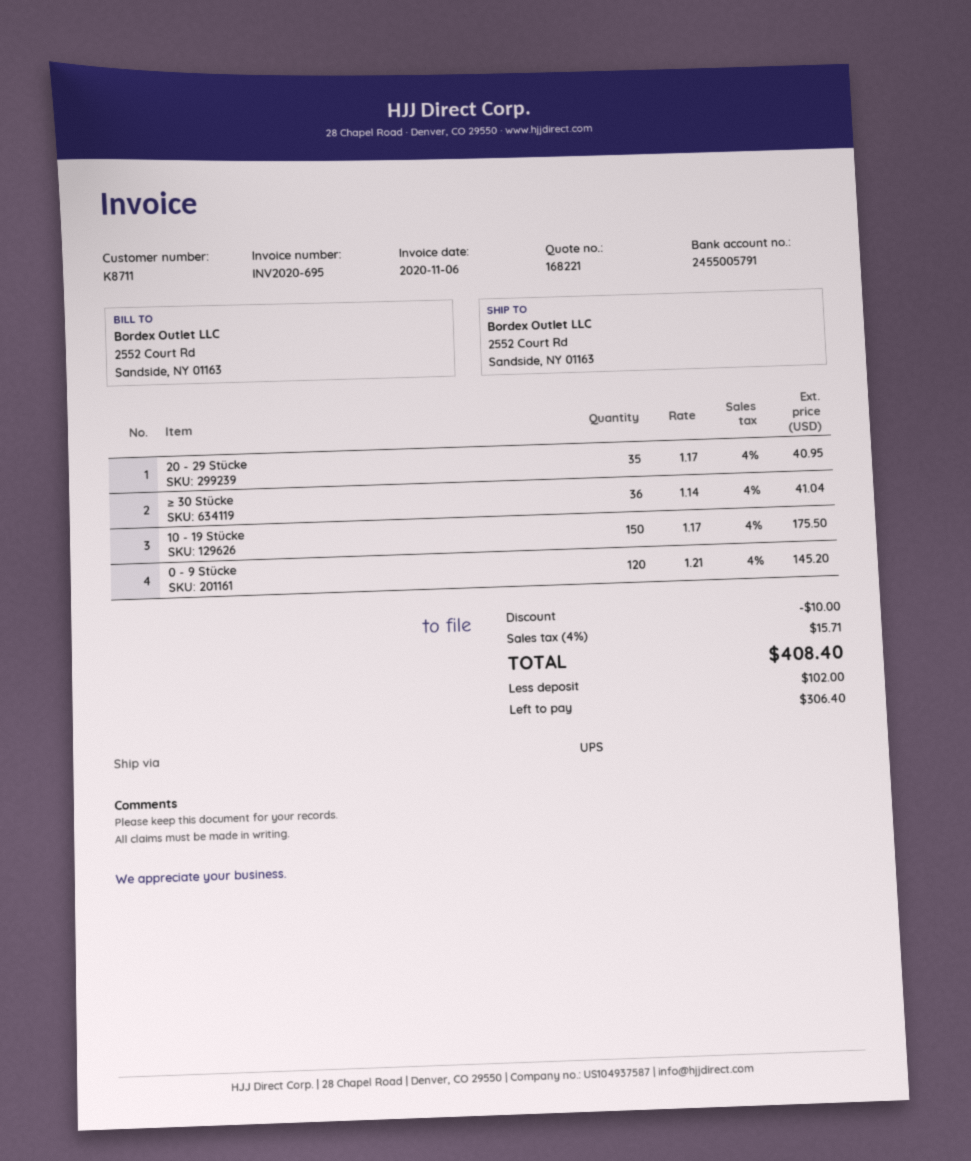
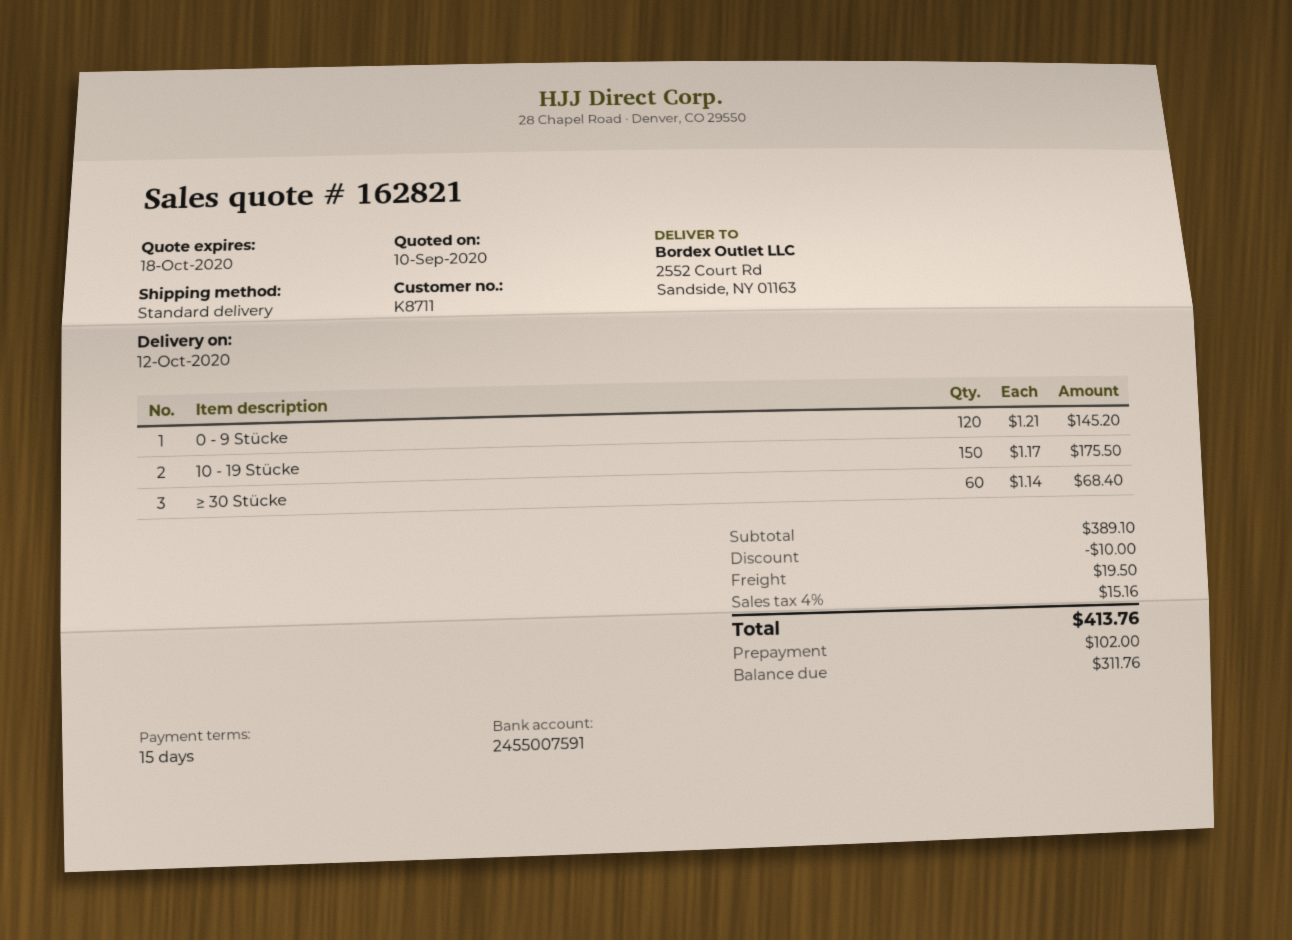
quote number: 168221 -> 162821
bank account: 2455005791 -> 2455007591
shipping method: UPS -> standard
20 - 29 Stücke: 35 x 1.17 = 40.95 -> none
≥ 30 Stücke: 36 x 1.14 = 41.04 -> 60 x 1.14 = 68.40
shipping: none -> 19.50
tax: 4% = 15.71 -> 4% = 15.16
total: 408.40 -> 413.76
balance: 306.40 -> 311.76

